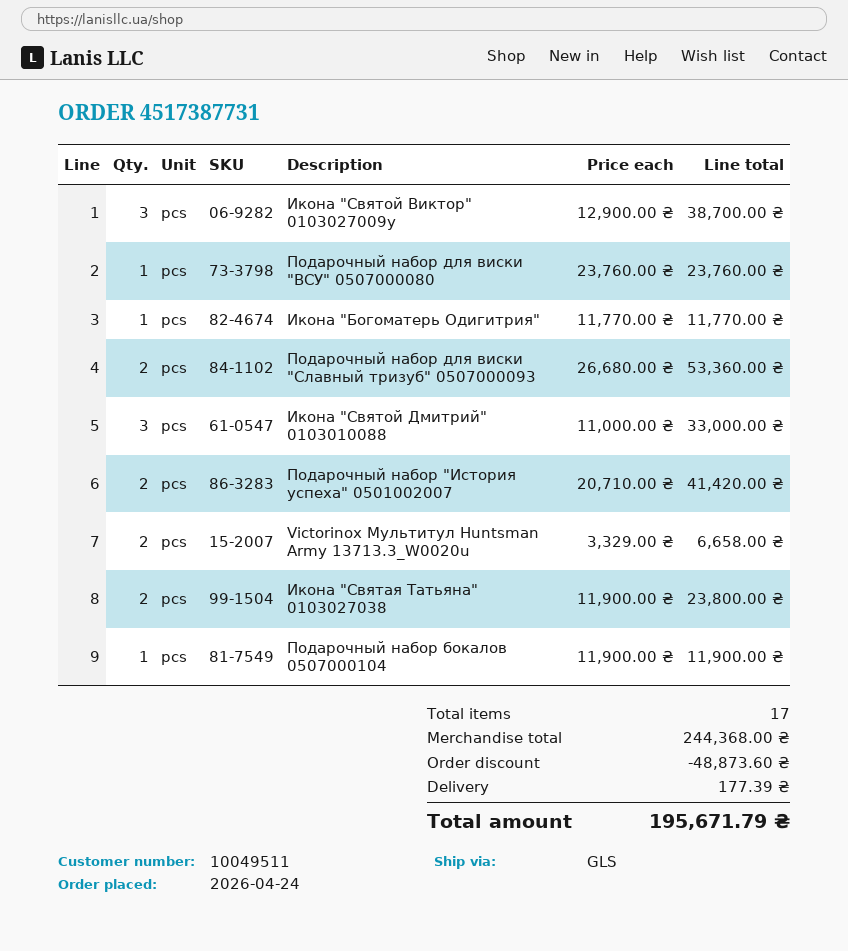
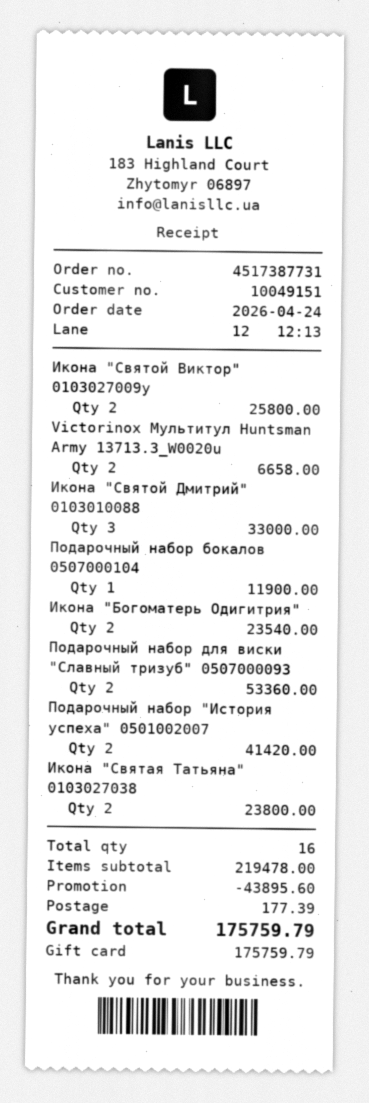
customer number: 10049511 -> 10049151
Икона "Святой Виктор" 0103027009y: 3 for 38700.00 -> 2 for 25800.00
Подарочный набор для виски "ВСУ" 0507000080: 1 for 23760.00 -> none
Икона "Богоматерь Одигитрия": 1 for 11770.00 -> 2 for 23540.00
total quantity: 17 -> 16
subtotal: 244368.00 -> 219478.00
discount: 48873.60 -> 43895.60
total: 195671.79 -> 175759.79

